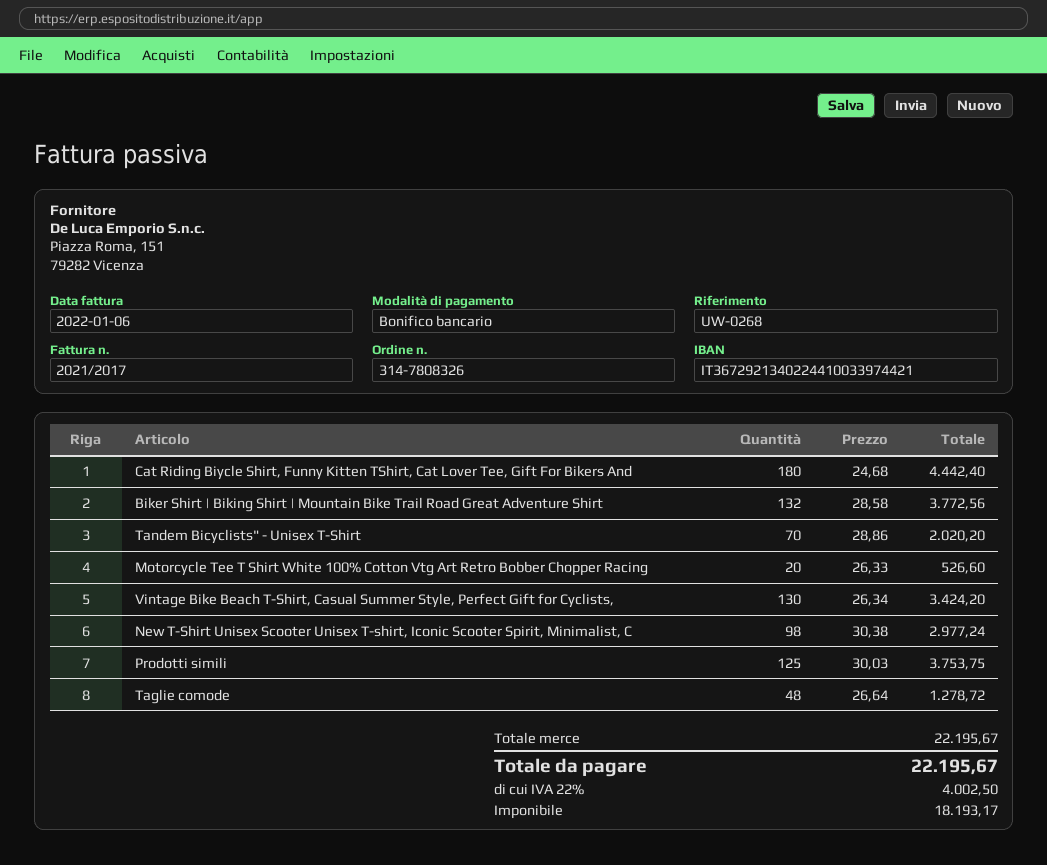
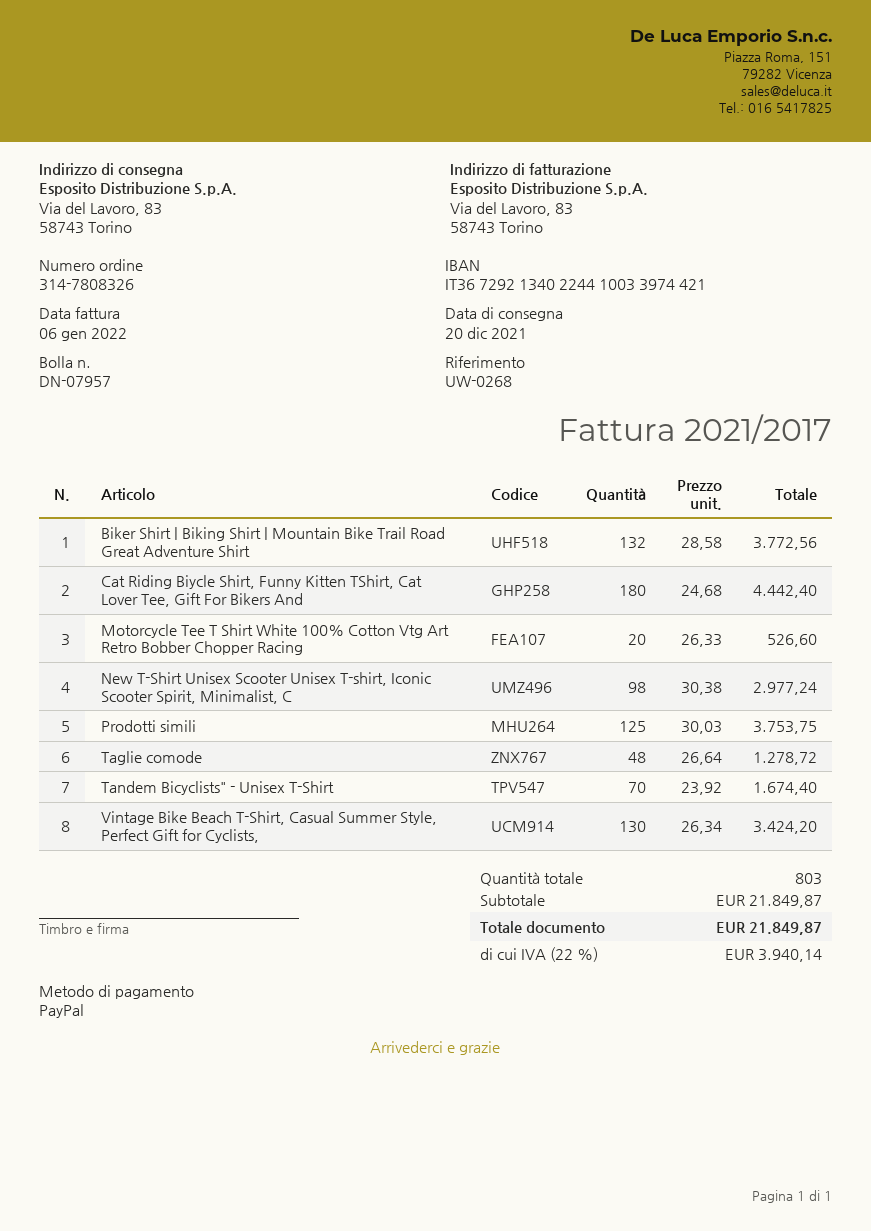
payment method: bank transfer -> PayPal
Tandem Bicyclists" - Unisex T-Shirt: 70 x 28.86 = 2020.20 -> 70 x 23.92 = 1674.40
subtotal: 22195.67 -> 21849.87
tax: 22% = 4002.50 -> 22% = 3940.14
total: 22195.67 -> 21849.87

